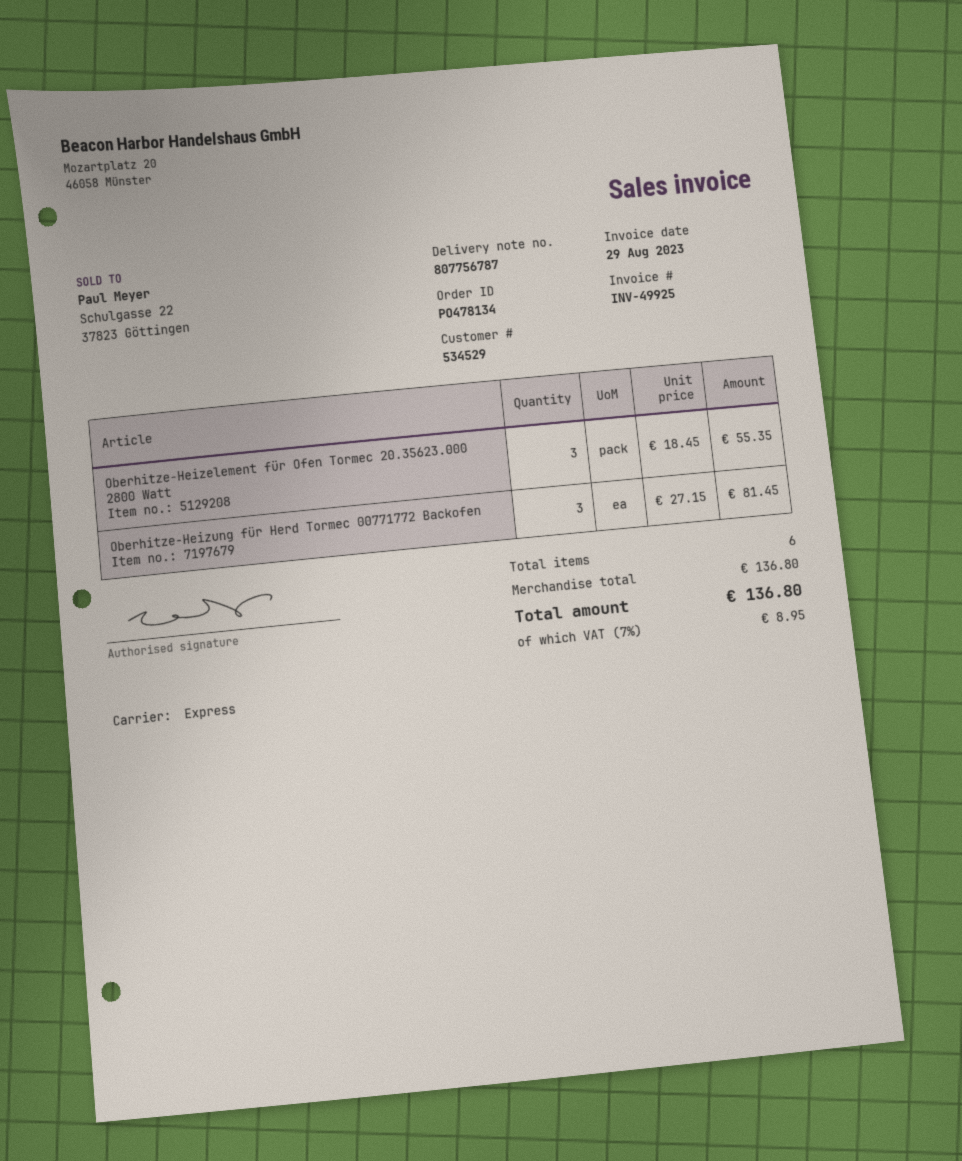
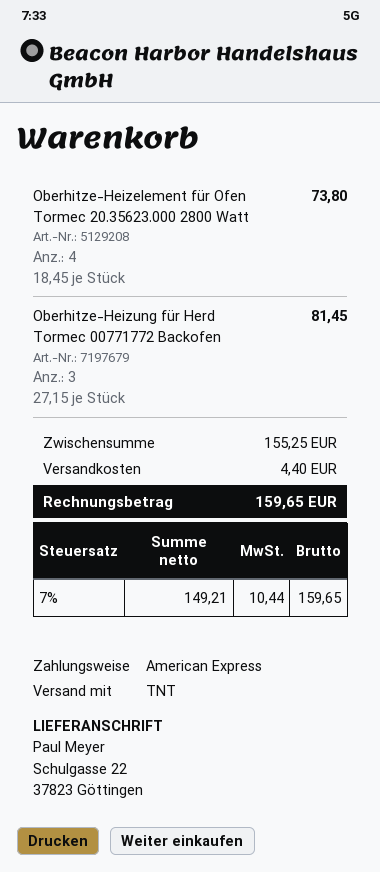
shipping method: express -> TNT
Oberhitze-Heizelement für Ofen Tormec 20.35623.000 2800 Watt: 3 x 18.45 = 55.35 -> 4 x 18.45 = 73.80
subtotal: 136.80 -> 155.25
shipping: none -> 4.40
tax: 7% = 8.95 -> 7% = 10.44
total: 136.80 -> 159.65

